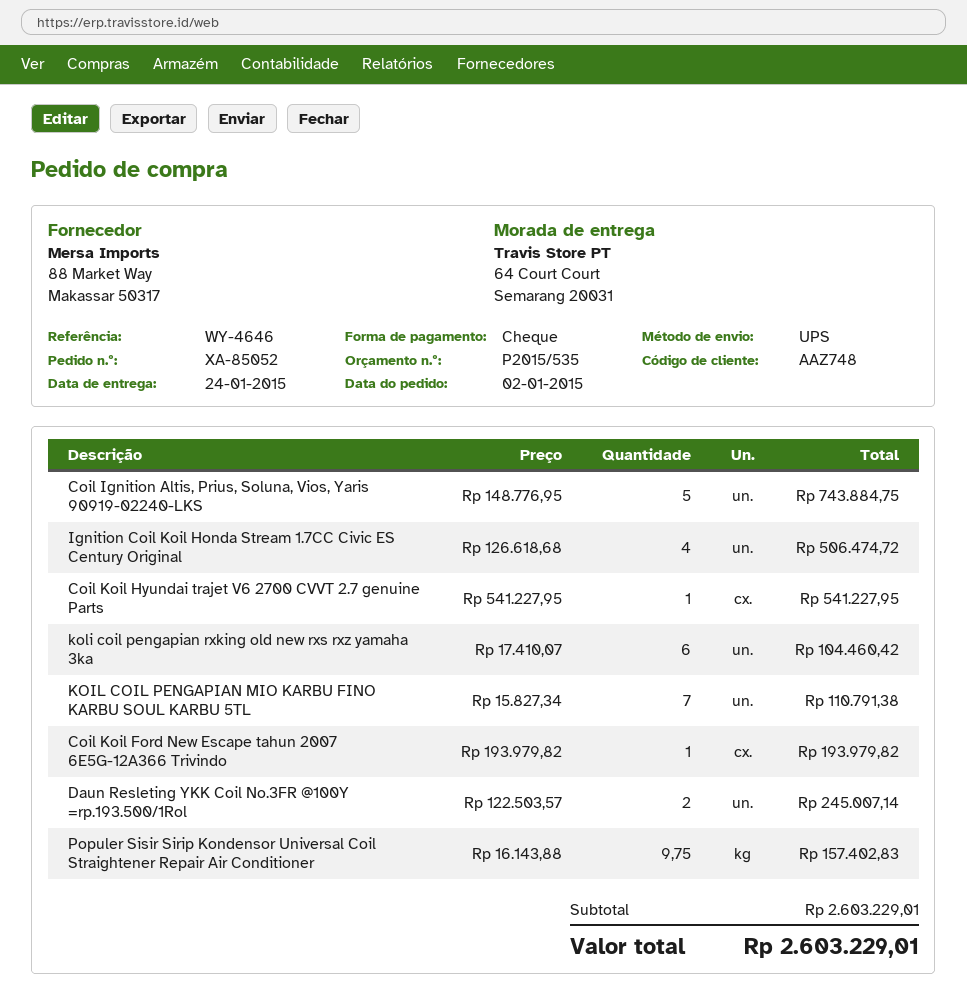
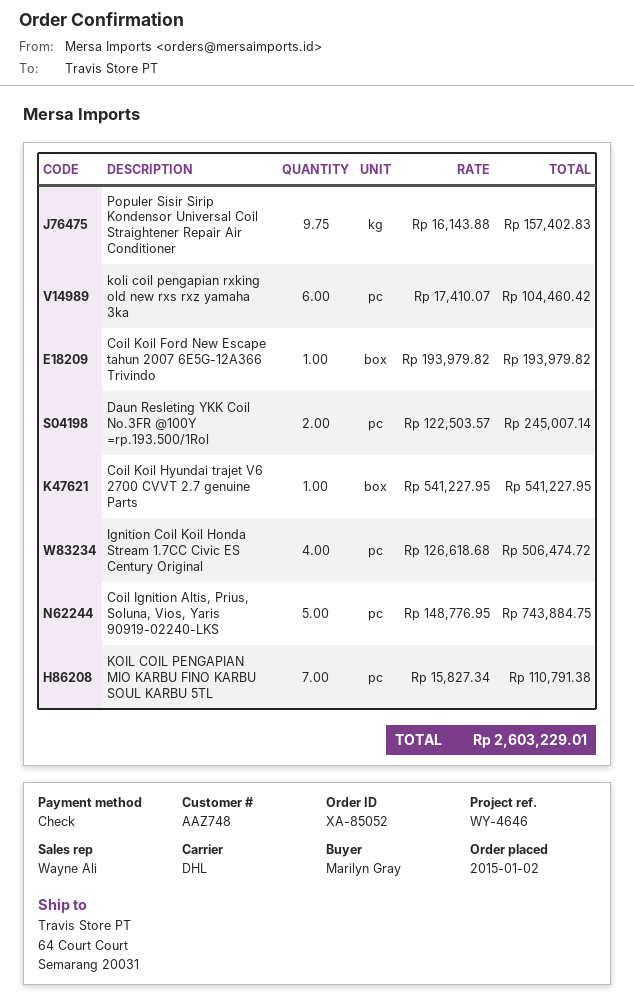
shipping method: UPS -> DHL

